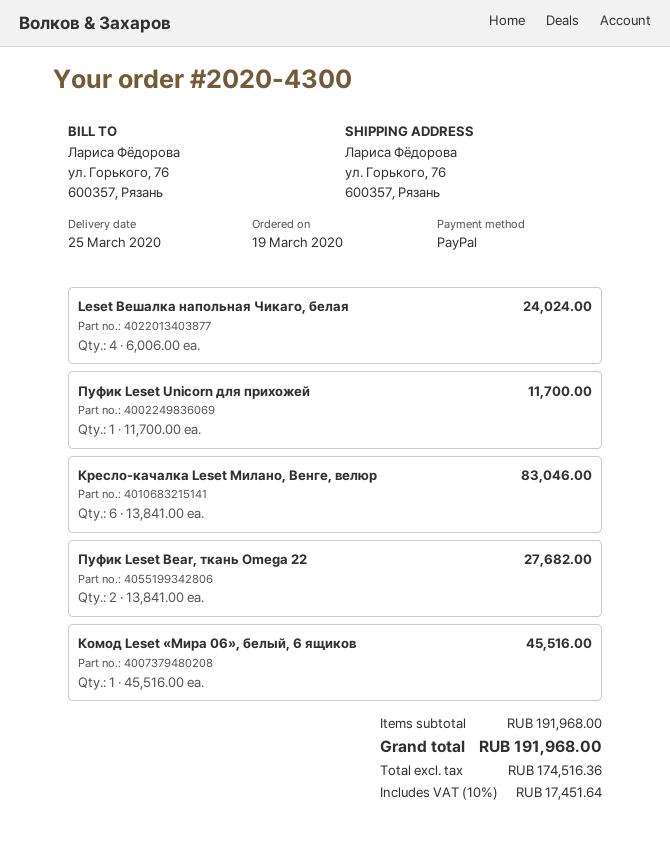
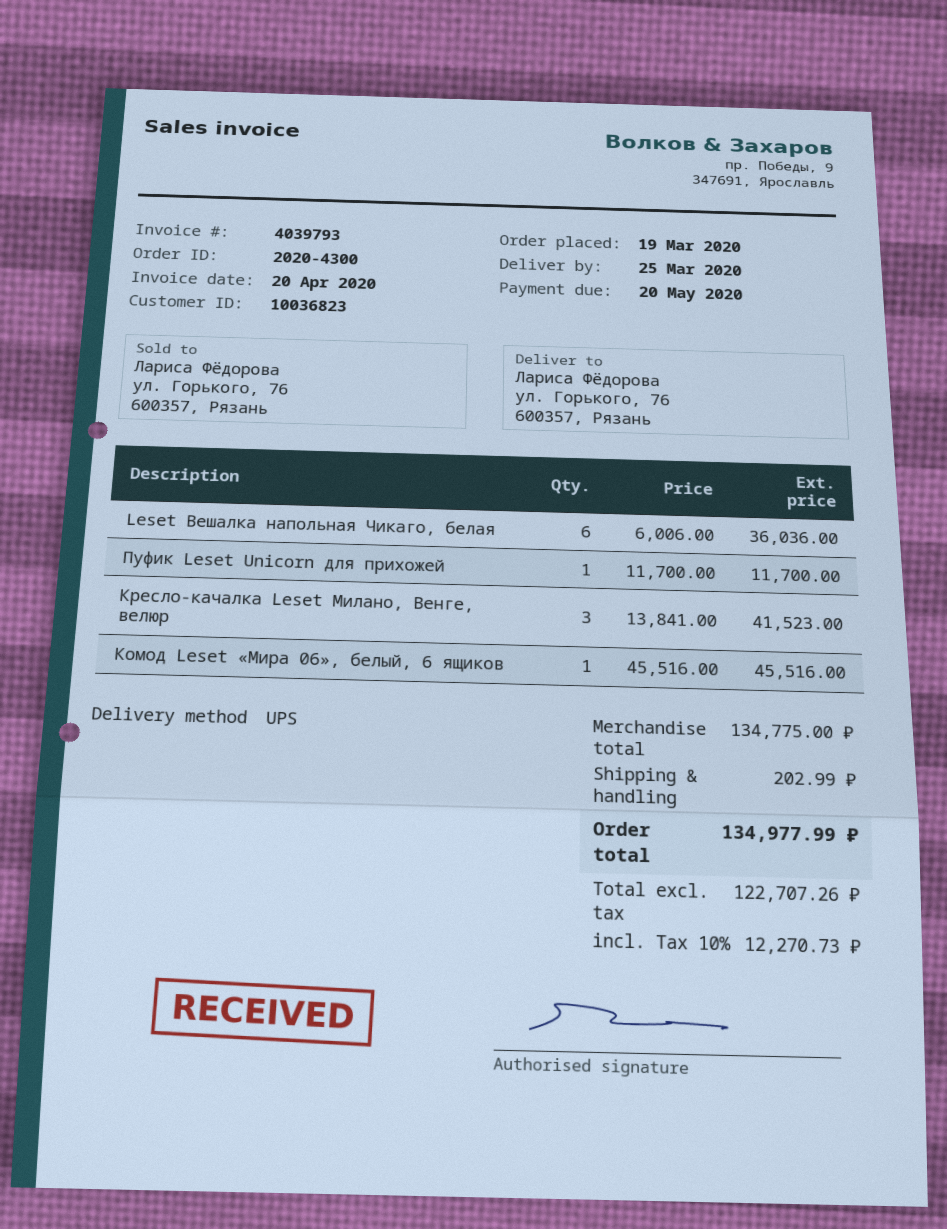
Leset Вешалка напольная Чикаго, белая: 4 x 6006.00 = 24024.00 -> 6 x 6006.00 = 36036.00
Кресло-качалка Leset Милано, Венге, велюр: 6 x 13841.00 = 83046.00 -> 3 x 13841.00 = 41523.00
Пуфик Leset Bear, ткань Omega 22: 2 x 13841.00 = 27682.00 -> none
subtotal: 191968.00 -> 134775.00
shipping: none -> 202.99
net: 174516.36 -> 122707.26
tax: 10% = 17451.64 -> 10% = 12270.73
total: 191968.00 -> 134977.99

